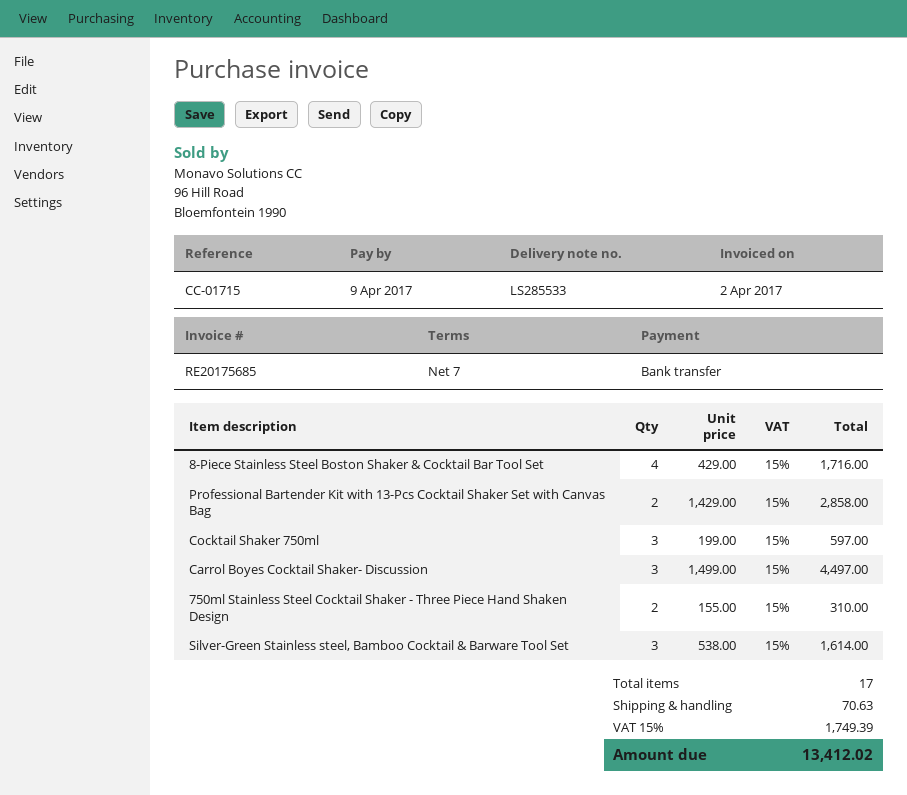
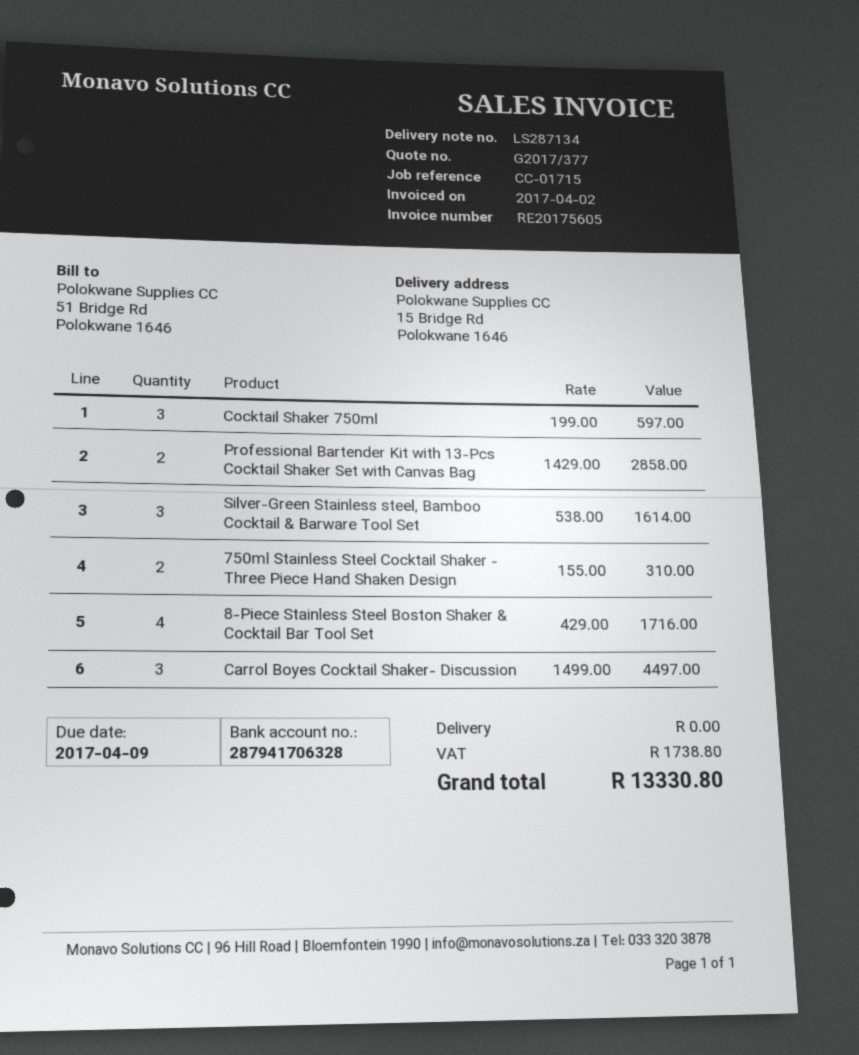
delivery note number: LS285533 -> LS287134
invoice number: RE20175685 -> RE20175605
shipping: 70.63 -> 0.00
tax: 1749.39 -> 1738.80
total: 13412.02 -> 13330.80

